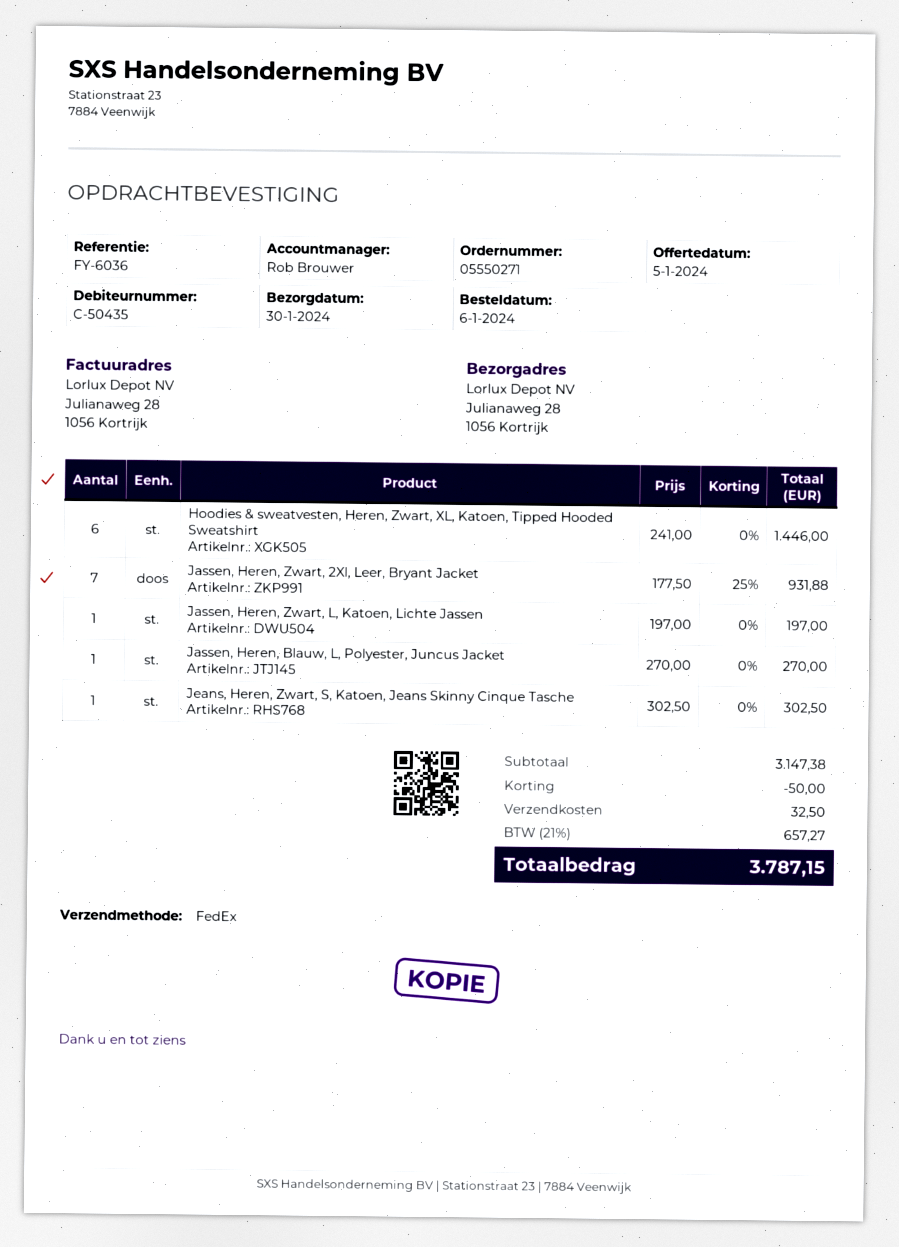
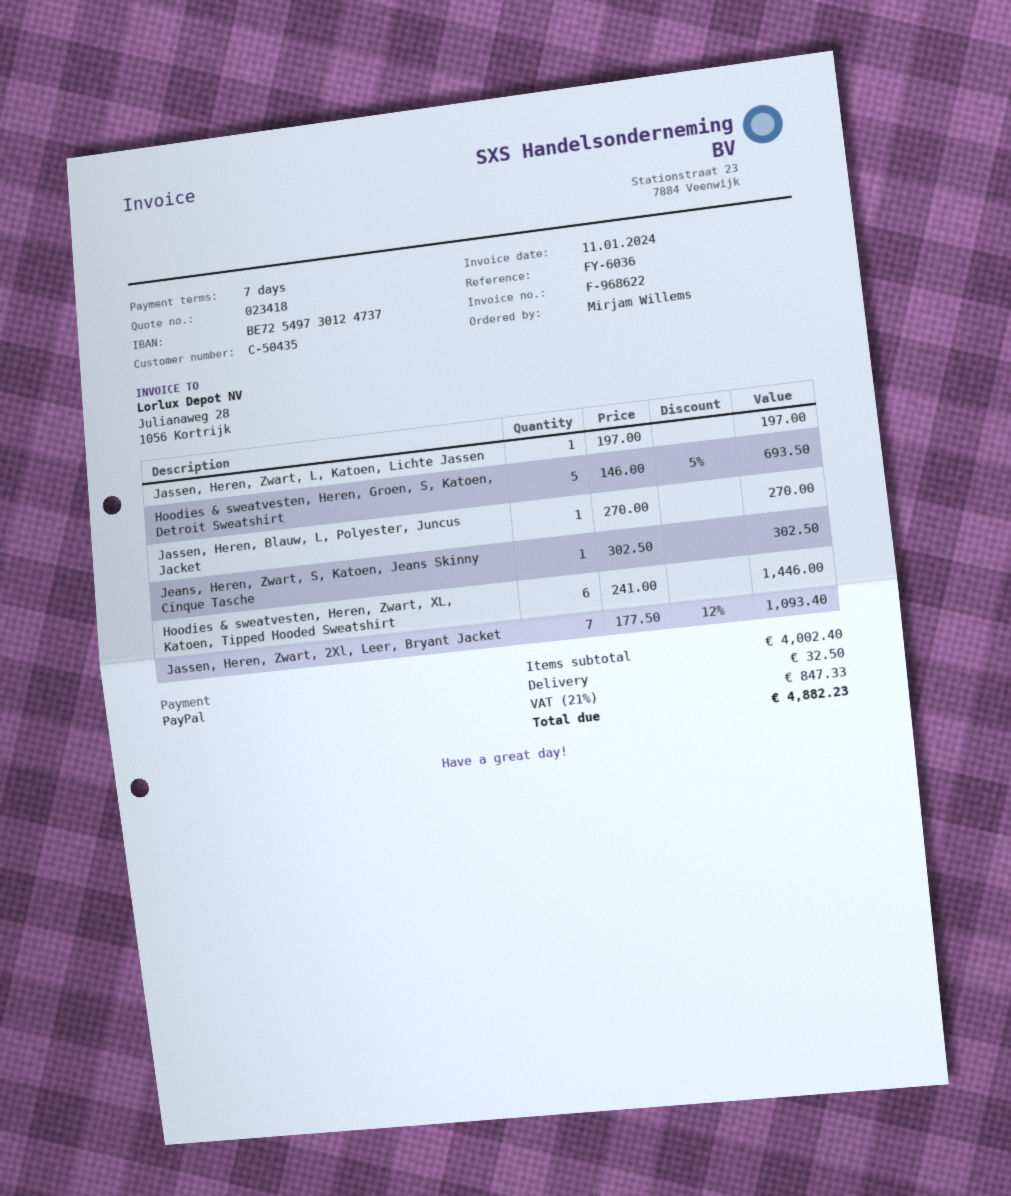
Jassen, Heren, Zwart, 2Xl, Leer, Bryant Jacket: 7 x 177.50 - 25% = 931.88 -> 7 x 177.50 - 12% = 1093.40
Hoodies & sweatvesten, Heren, Groen, S, Katoen, Detroit Sweatshirt: none -> 5 x 146.00 - 5% = 693.50
subtotal: 3147.38 -> 4002.40
discount: 50.00 -> none
tax: 21% = 657.27 -> 21% = 847.33
total: 3787.15 -> 4882.23

